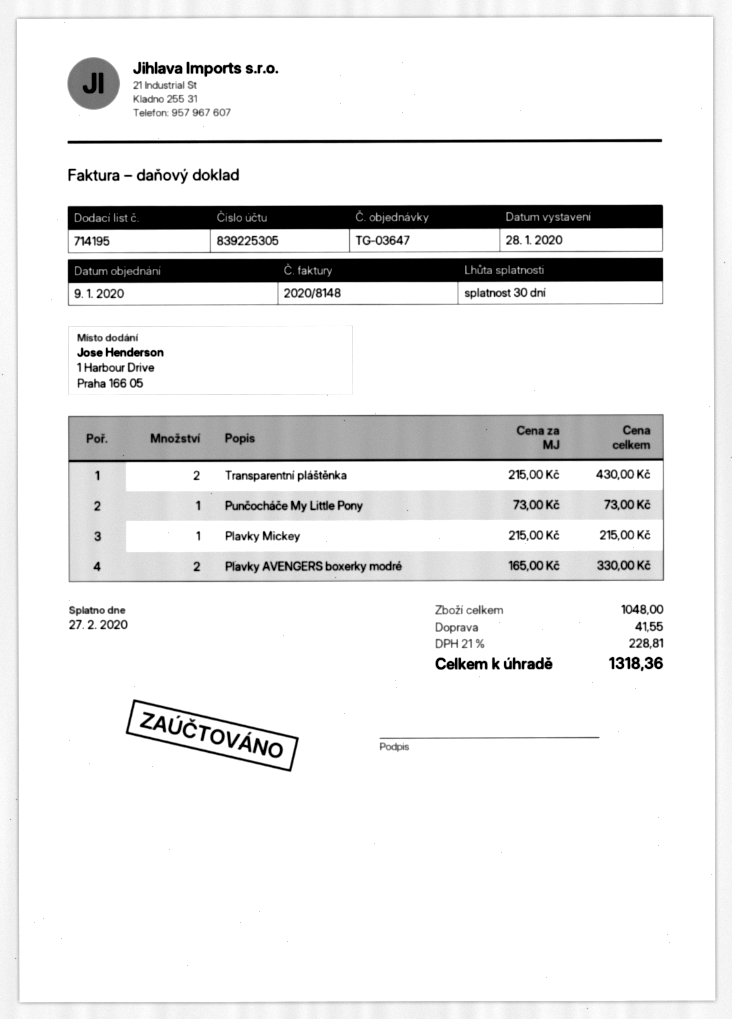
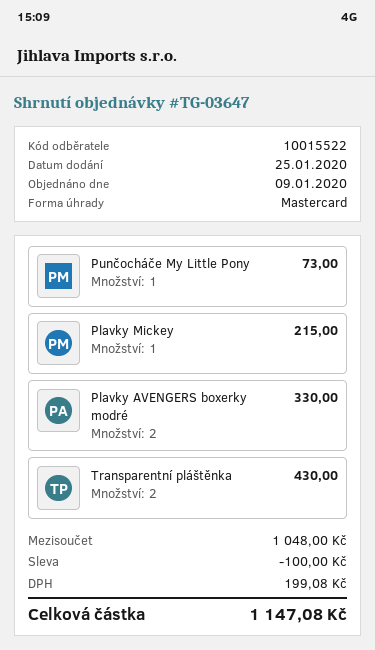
discount: none -> 100.00
shipping: 41.55 -> none
tax: 228.81 -> 199.08
total: 1318.36 -> 1147.08

